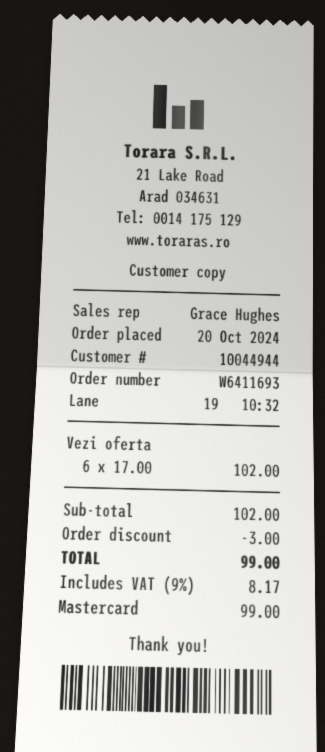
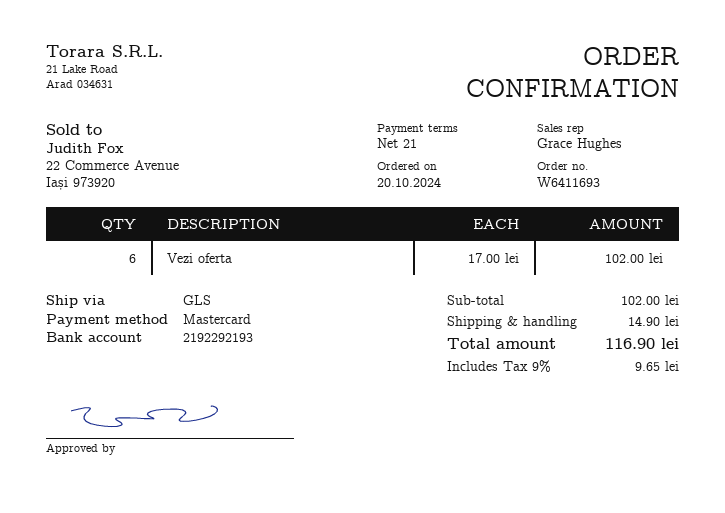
discount: 3.00 -> none
shipping: none -> 14.90
tax: 9% = 8.17 -> 9% = 9.65
total: 99.00 -> 116.90

